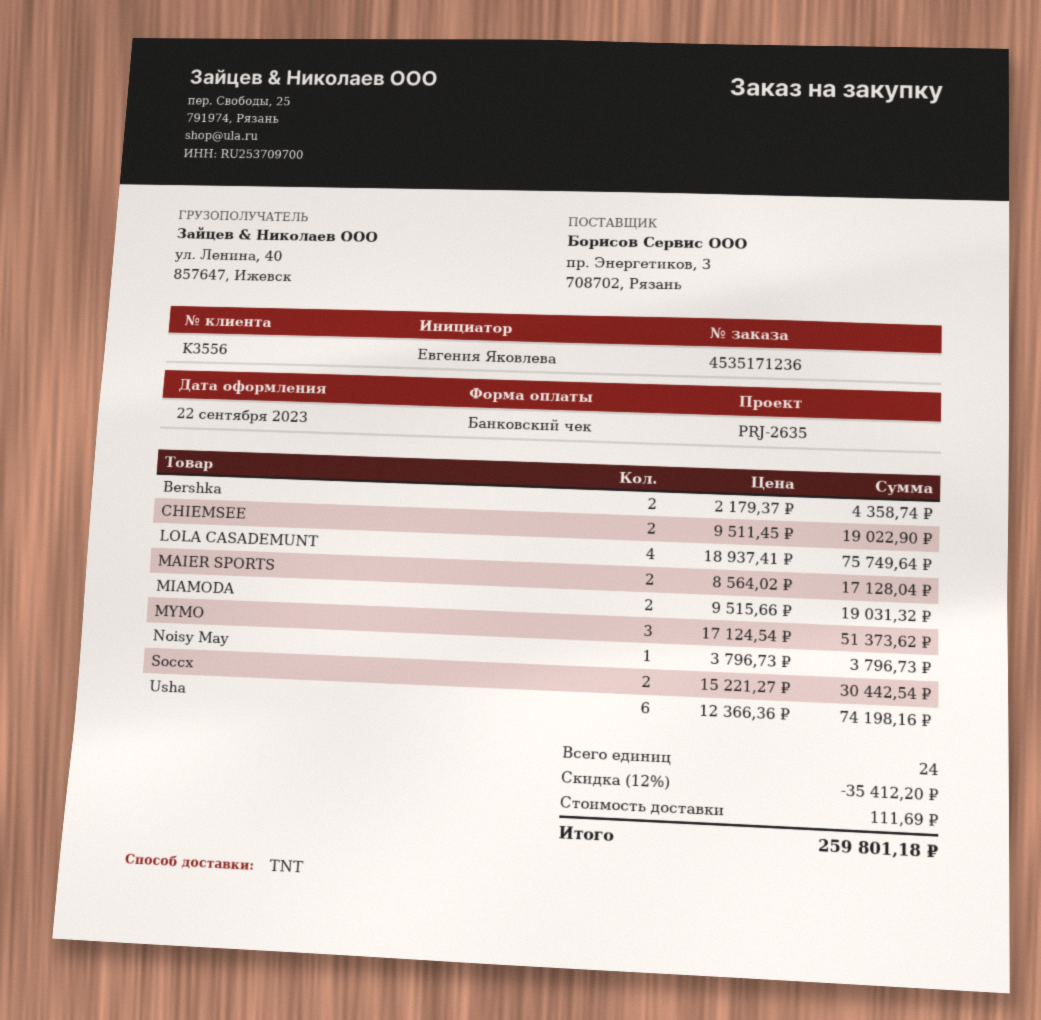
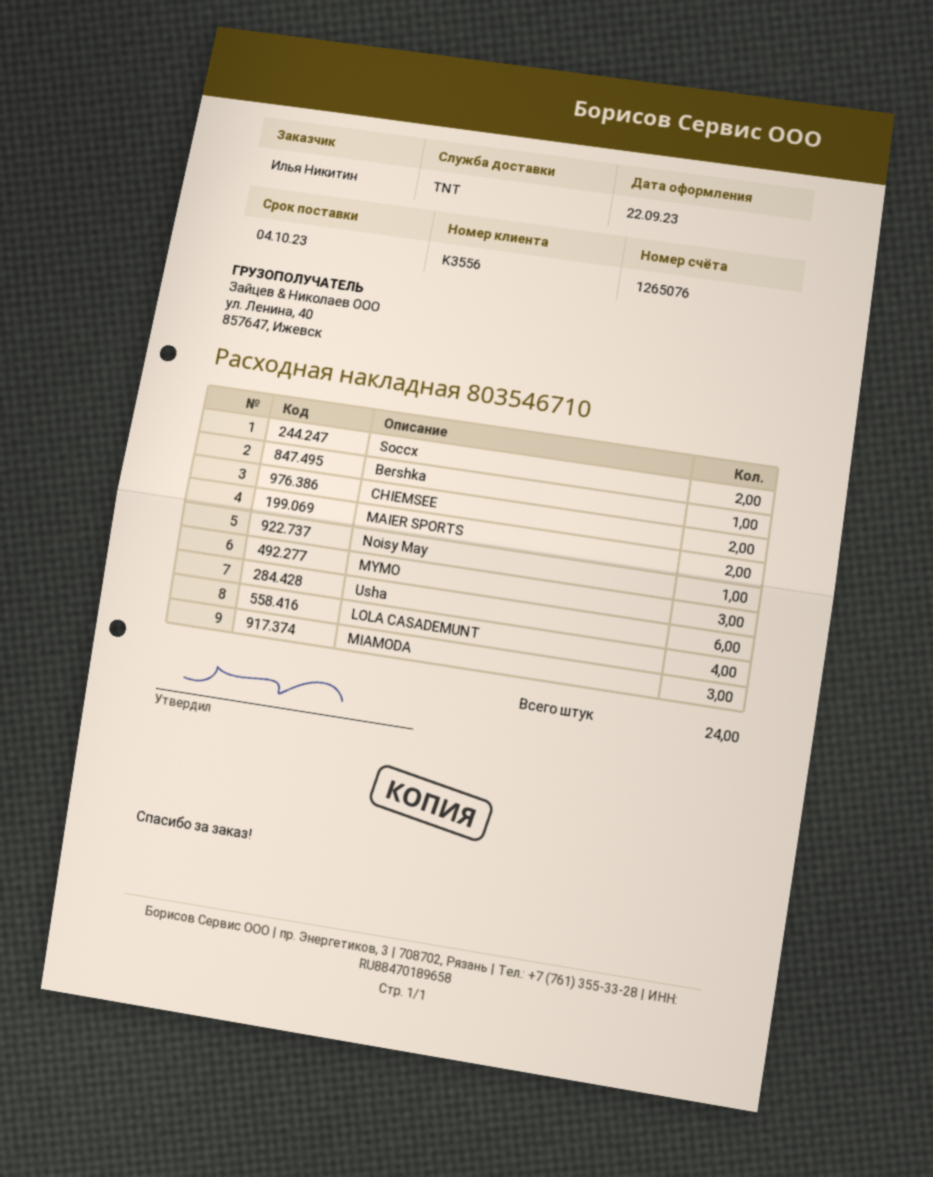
ordered by: Евгения Яковлева -> Илья Никитин
Bershka: 2 -> 1
MIAMODA: 2 -> 3

